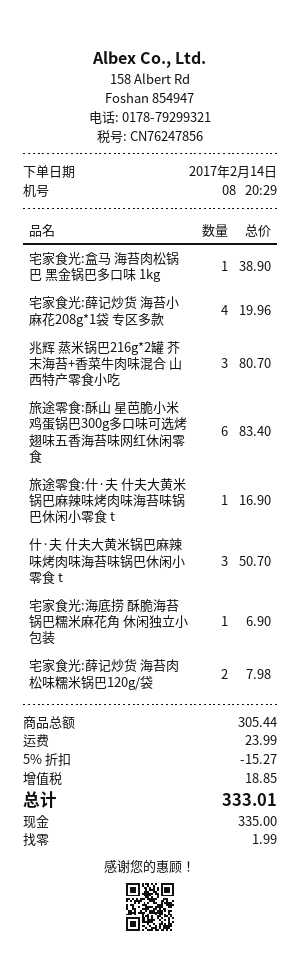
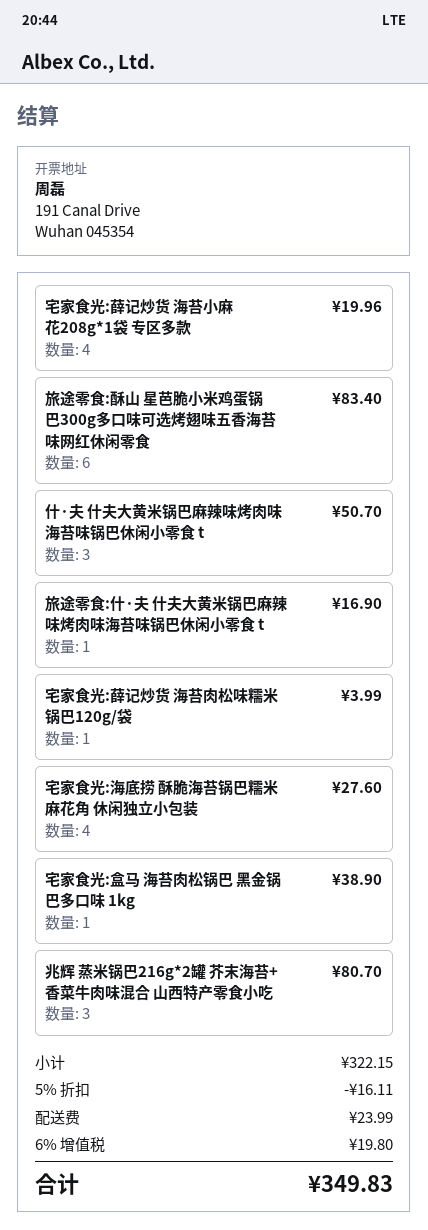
宅家食光:海底捞 酥脆海苔锅巴糯米麻花角 休闲独立小包装: 1 for 6.90 -> 4 for 27.60
宅家食光:薛记炒货 海苔肉松味糯米锅巴120g/袋: 2 for 7.98 -> 1 for 3.99
subtotal: 305.44 -> 322.15
discount: 5% = 15.27 -> 5% = 16.11
tax: 18.85 -> 19.80
total: 333.01 -> 349.83

